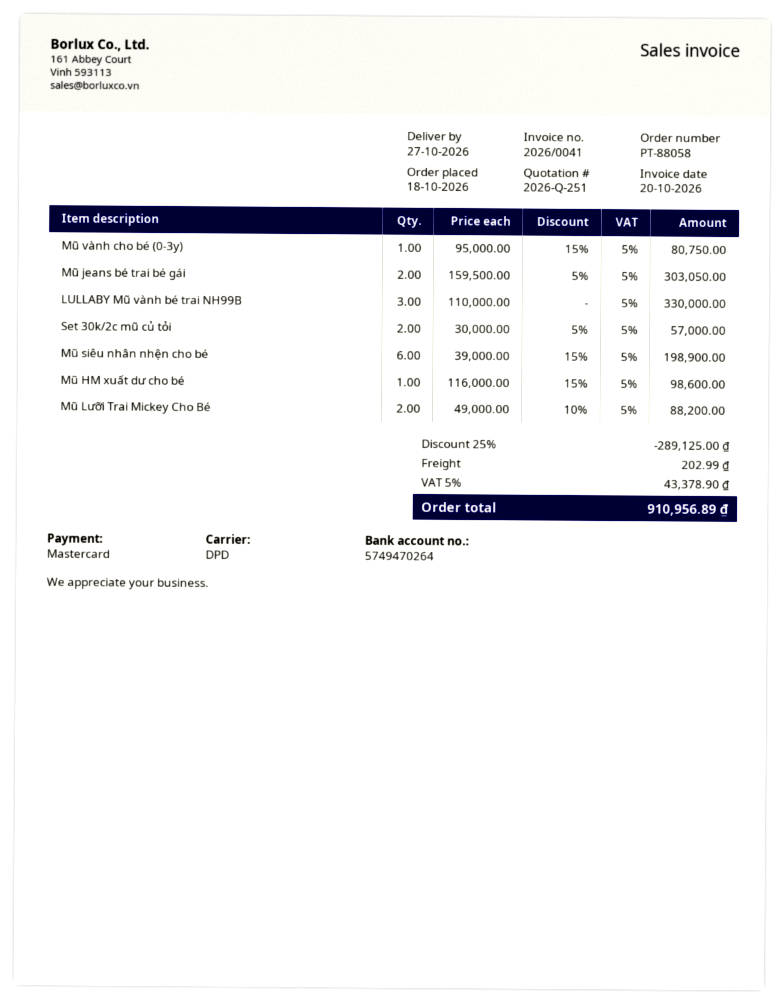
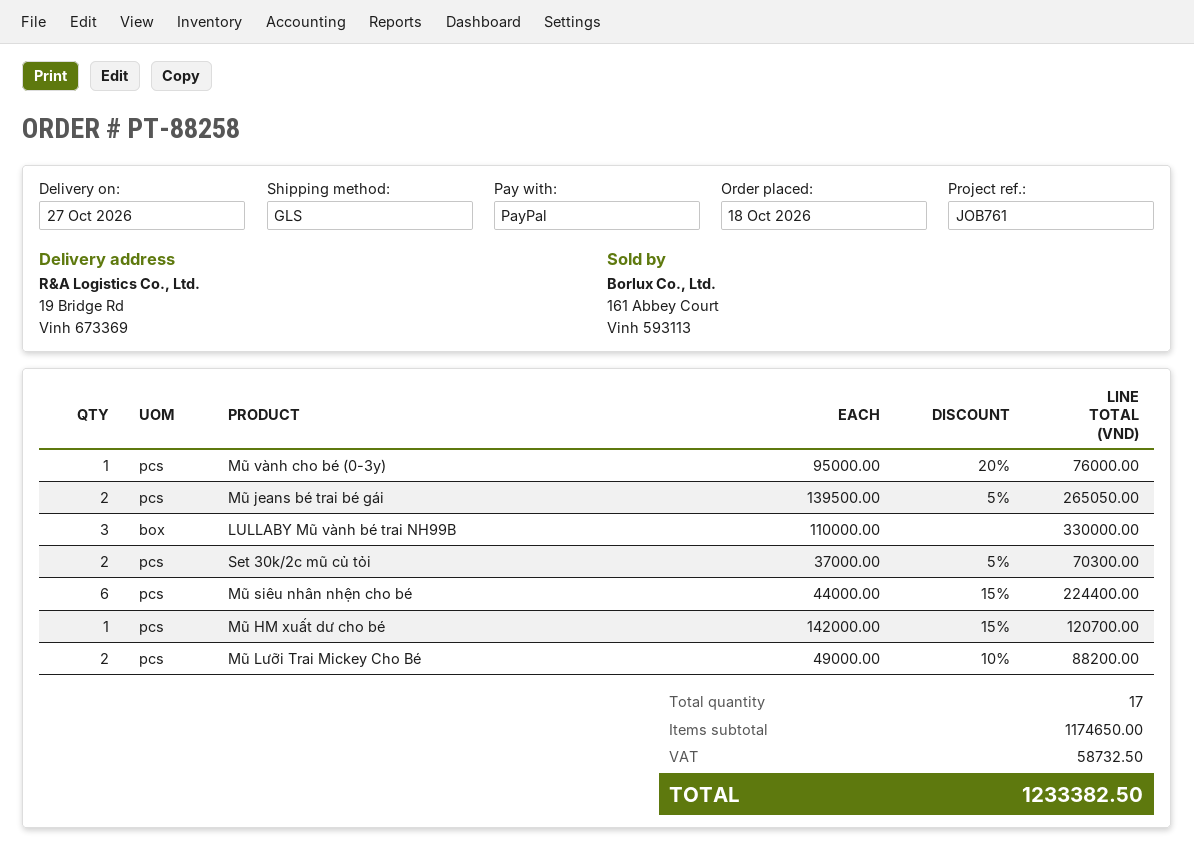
order number: PT-88058 -> PT-88258
payment method: Mastercard -> PayPal
shipping method: DPD -> GLS
Mũ vành cho bé (0-3y): 1 x 95000.00 - 15% = 80750.00 -> 1 x 95000.00 - 20% = 76000.00
Mũ jeans bé trai bé gái: 2 x 159500.00 - 5% = 303050.00 -> 2 x 139500.00 - 5% = 265050.00
Set 30k/2c mũ củ tỏi: 2 x 30000.00 - 5% = 57000.00 -> 2 x 37000.00 - 5% = 70300.00
Mũ siêu nhân nhện cho bé: 6 x 39000.00 - 15% = 198900.00 -> 6 x 44000.00 - 15% = 224400.00
Mũ HM xuất dư cho bé: 1 x 116000.00 - 15% = 98600.00 -> 1 x 142000.00 - 15% = 120700.00
discount: 25% = 289125.00 -> none
shipping: 202.99 -> none
tax: 43378.90 -> 58732.50
total: 910956.89 -> 1233382.50

